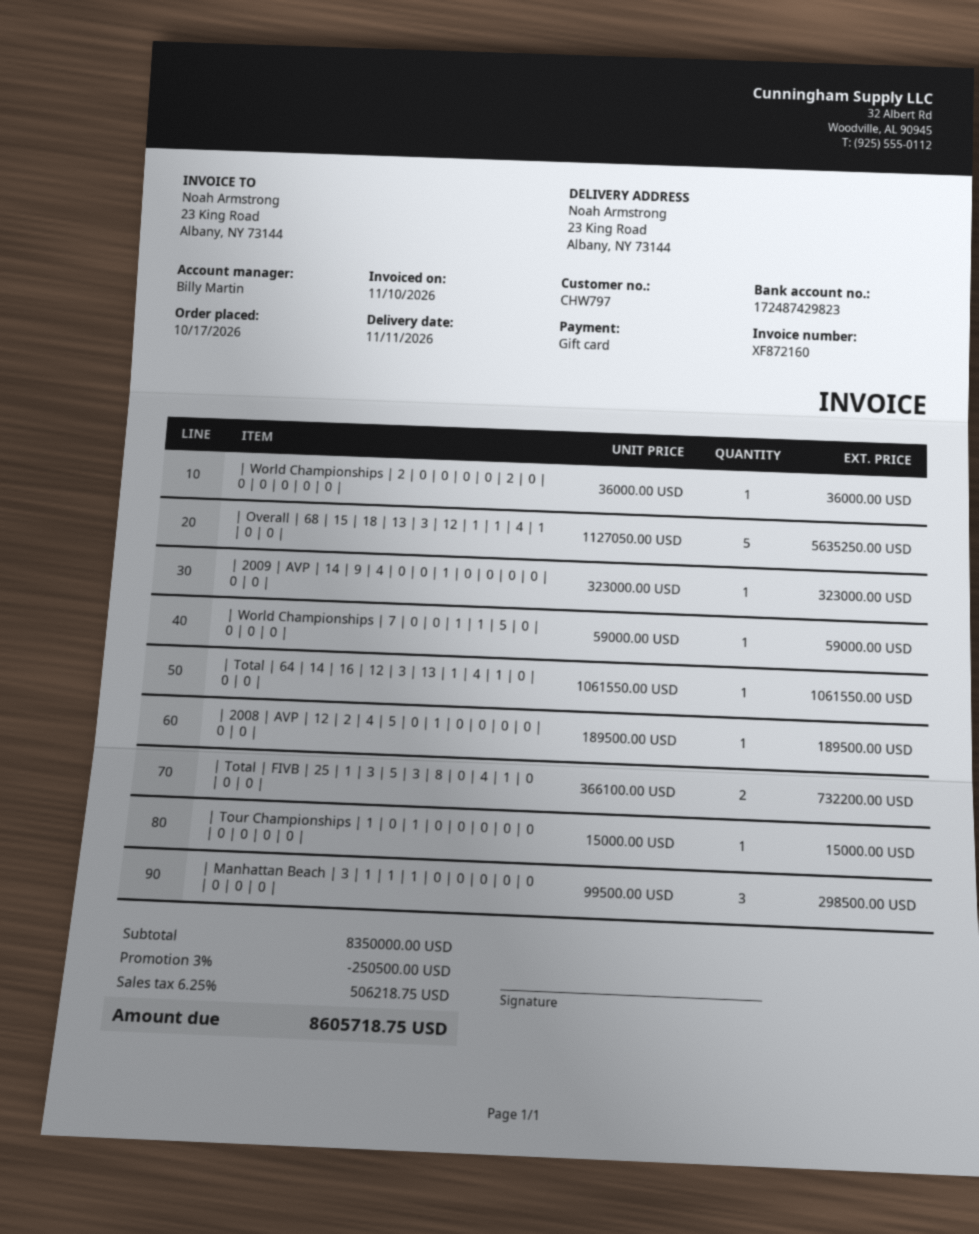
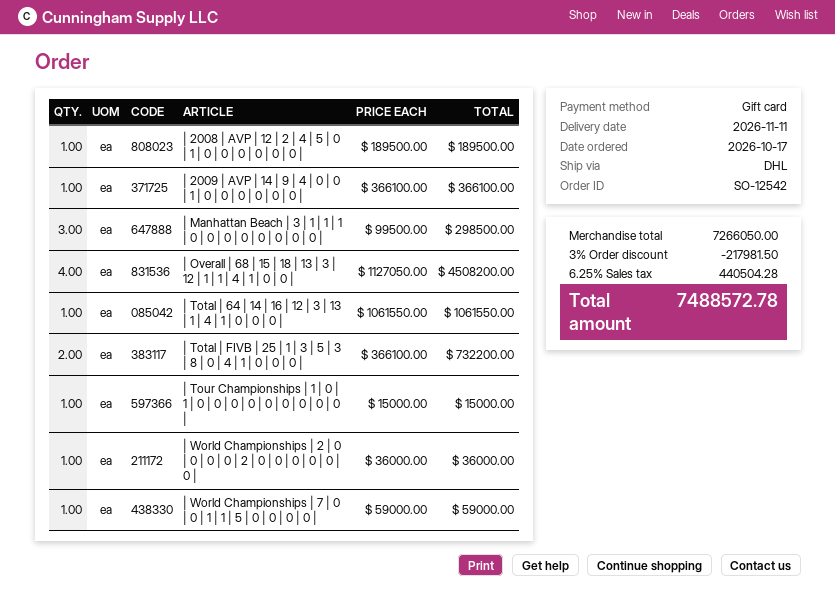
| Overall | 68 | 15 | 18 | 13 | 3 | 12 | 1 | 1 | 4 | 1 | 0 | 0 |: 5 x 1127050.00 = 5635250.00 -> 4 x 1127050.00 = 4508200.00
| 2009 | AVP | 14 | 9 | 4 | 0 | 0 | 1 | 0 | 0 | 0 | 0 | 0 | 0 |: 1 x 323000.00 = 323000.00 -> 1 x 366100.00 = 366100.00
subtotal: 8350000.00 -> 7266050.00
discount: 3% = 250500.00 -> 3% = 217981.50
tax: 6.25% = 506218.75 -> 6.25% = 440504.28
total: 8605718.75 -> 7488572.78

